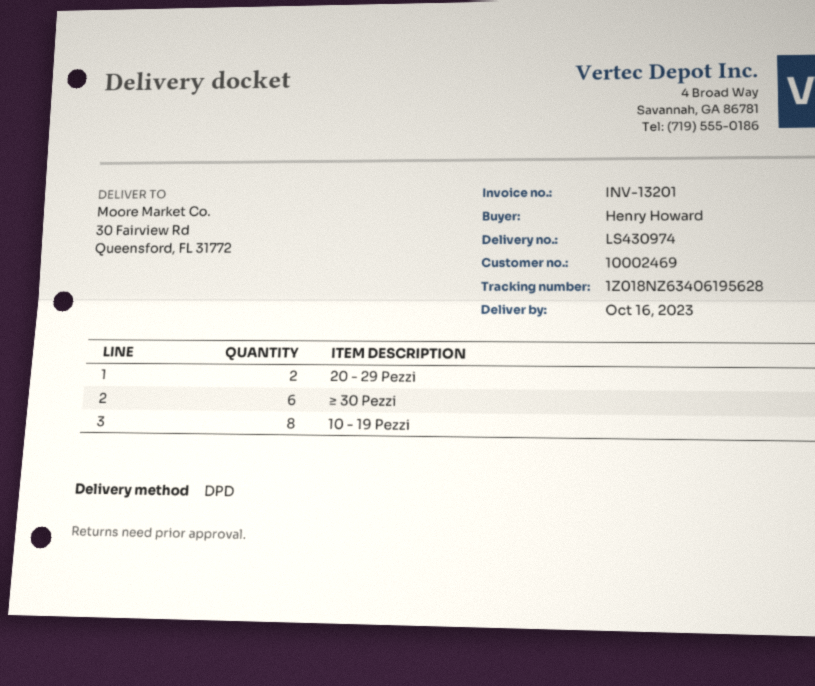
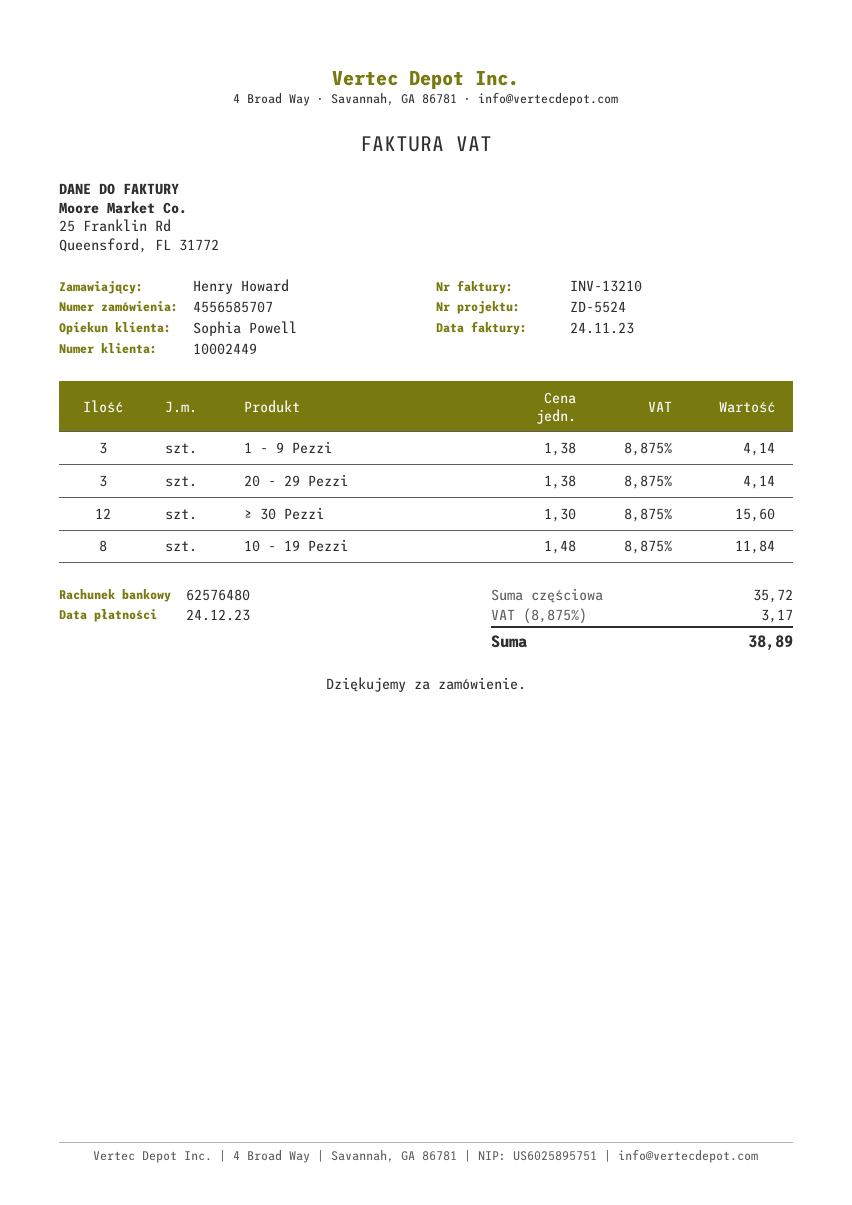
invoice number: INV-13201 -> INV-13210
customer number: 10002469 -> 10002449
20 - 29 Pezzi: 2 -> 3
≥ 30 Pezzi: 6 -> 12
1 - 9 Pezzi: none -> 3

